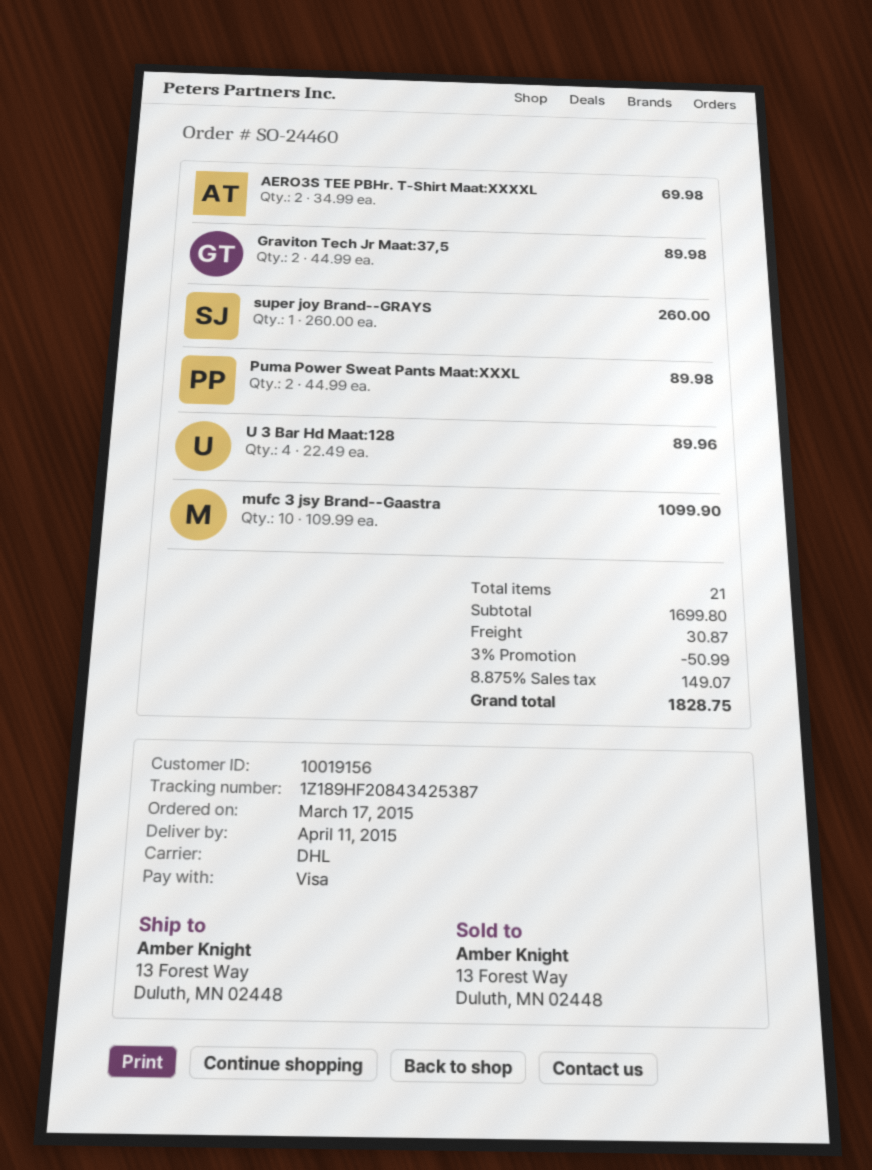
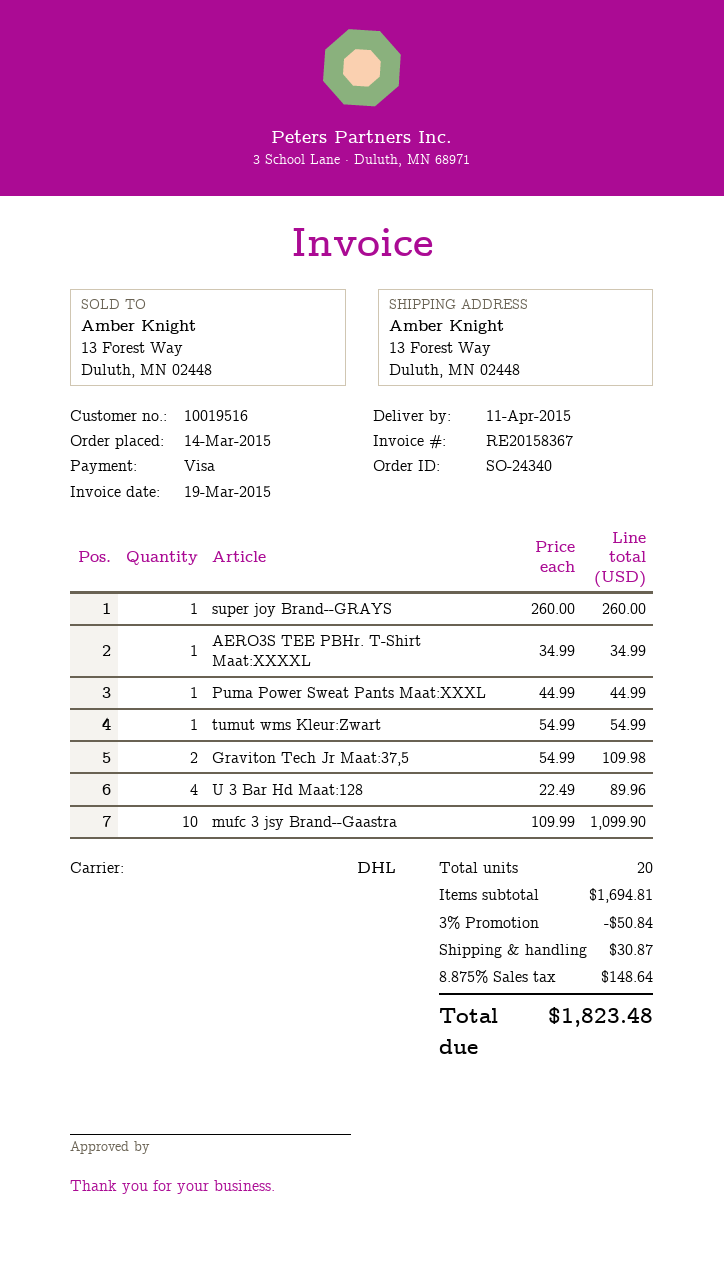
order number: SO-24460 -> SO-24340
order date: 2015-03-17 -> 2015-03-14
customer number: 10019156 -> 10019516
AERO3S TEE PBHr. T-Shirt Maat:XXXXL: 2 x 34.99 = 69.98 -> 1 x 34.99 = 34.99
Graviton Tech Jr Maat:37,5: 2 x 44.99 = 89.98 -> 2 x 54.99 = 109.98
Puma Power Sweat Pants Maat:XXXL: 2 x 44.99 = 89.98 -> 1 x 44.99 = 44.99
tumut wms Kleur:Zwart: none -> 1 x 54.99 = 54.99
total quantity: 21 -> 20
subtotal: 1699.80 -> 1694.81
discount: 3% = 50.99 -> 3% = 50.84
tax: 8.875% = 149.07 -> 8.875% = 148.64
total: 1828.75 -> 1823.48

